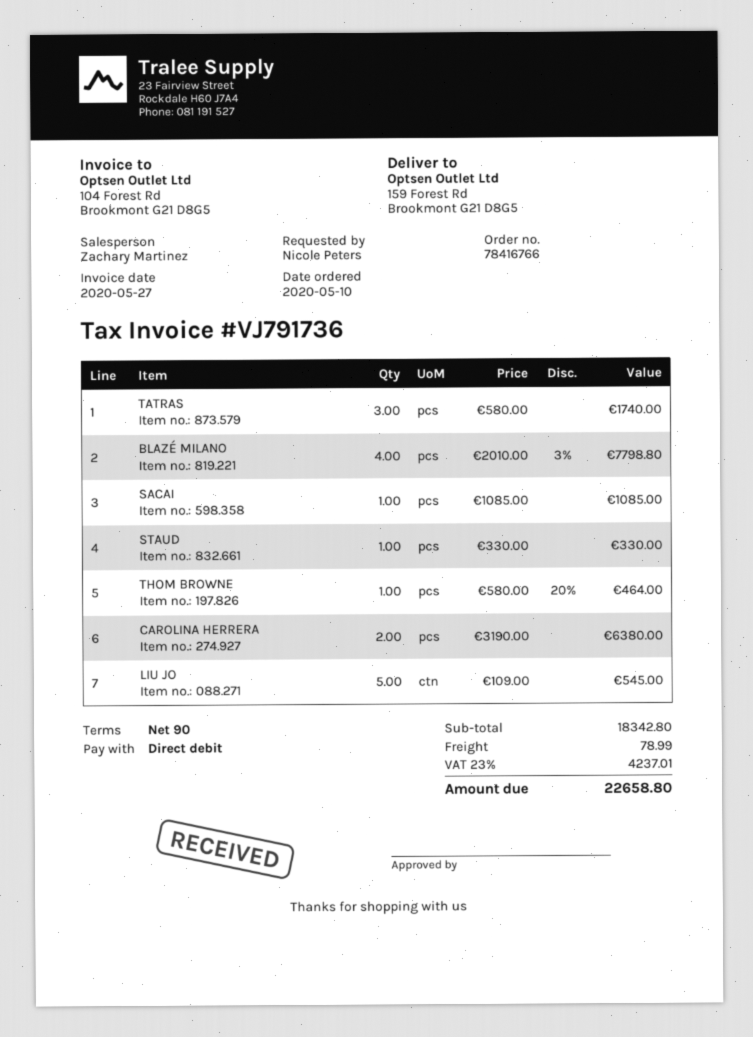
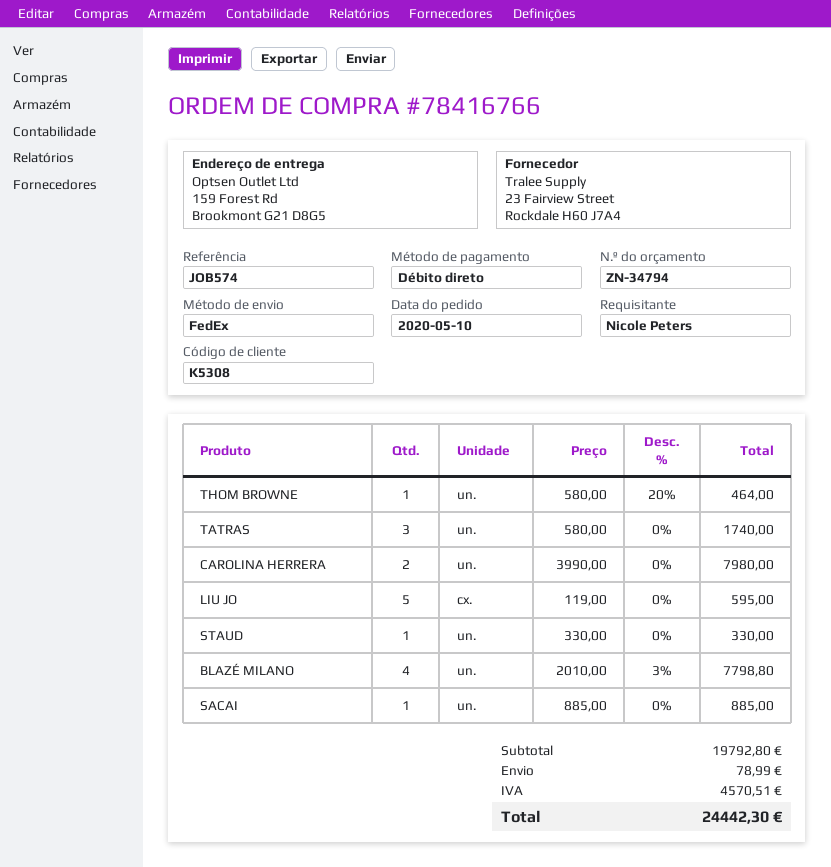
SACAI: 1 x 1085.00 = 1085.00 -> 1 x 885.00 = 885.00
CAROLINA HERRERA: 2 x 3190.00 = 6380.00 -> 2 x 3990.00 = 7980.00
LIU JO: 5 x 109.00 = 545.00 -> 5 x 119.00 = 595.00
subtotal: 18342.80 -> 19792.80
tax: 4237.01 -> 4570.51
total: 22658.80 -> 24442.30

